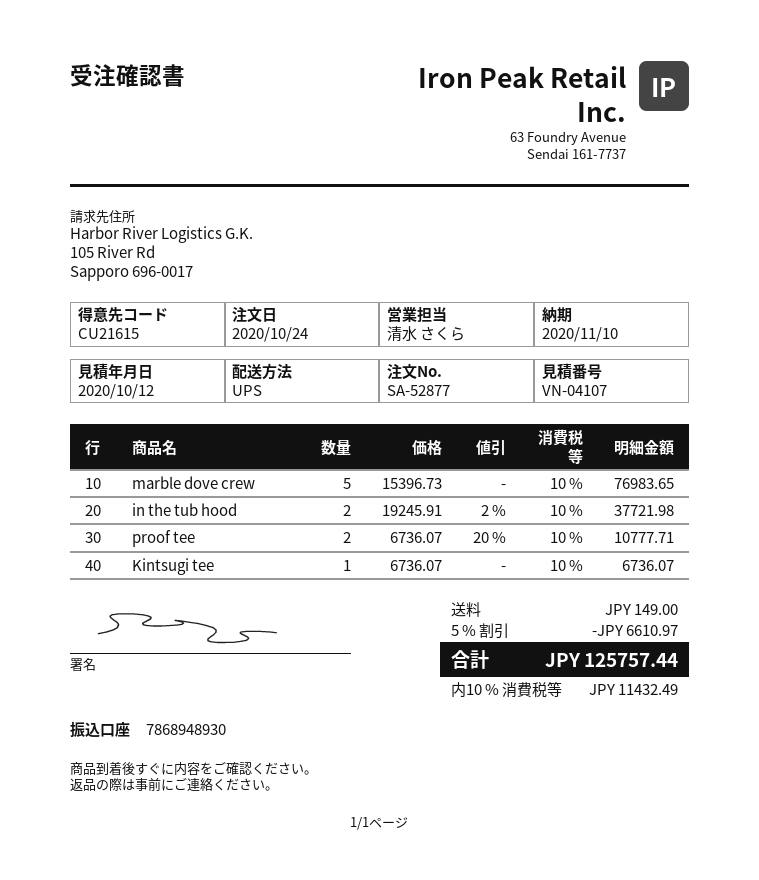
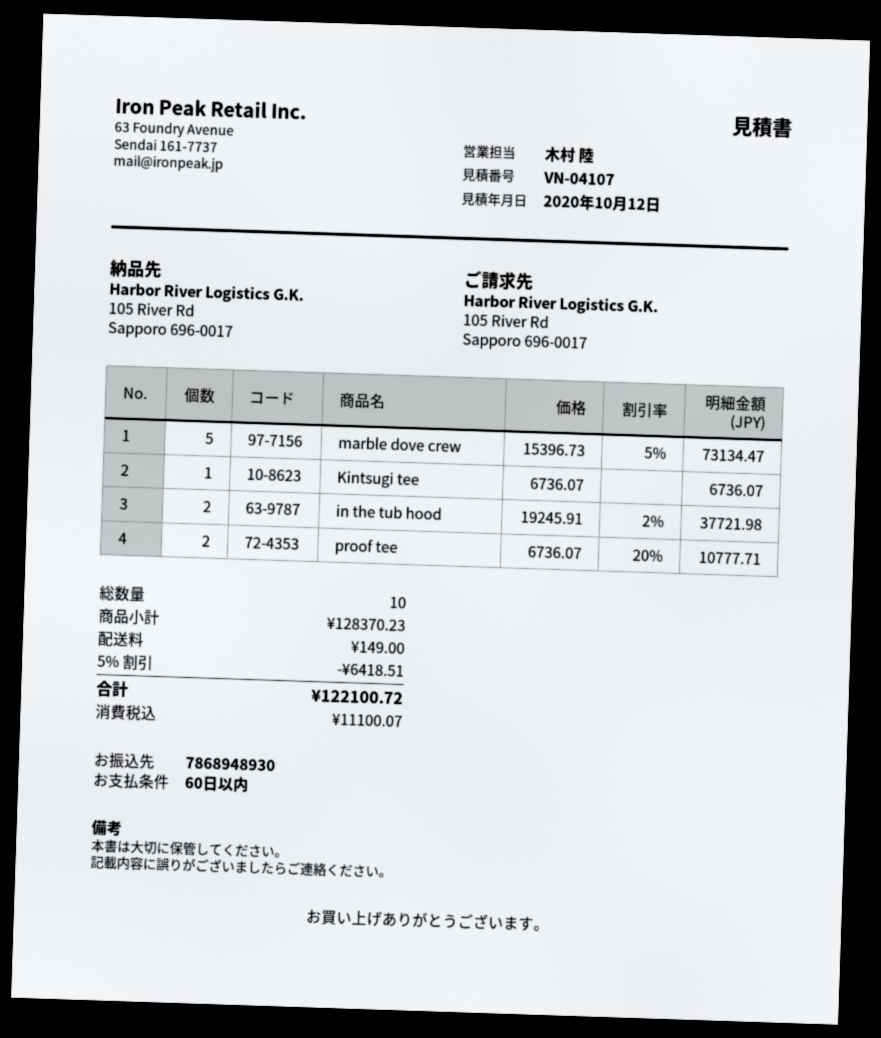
sales rep: 清水 さくら -> 木村 陸
marble dove crew: 5 x 15396.73 = 76983.65 -> 5 x 15396.73 - 5% = 73134.47
discount: 5% = 6610.97 -> 5% = 6418.51
tax: 11432.49 -> 11100.07
total: 125757.44 -> 122100.72

